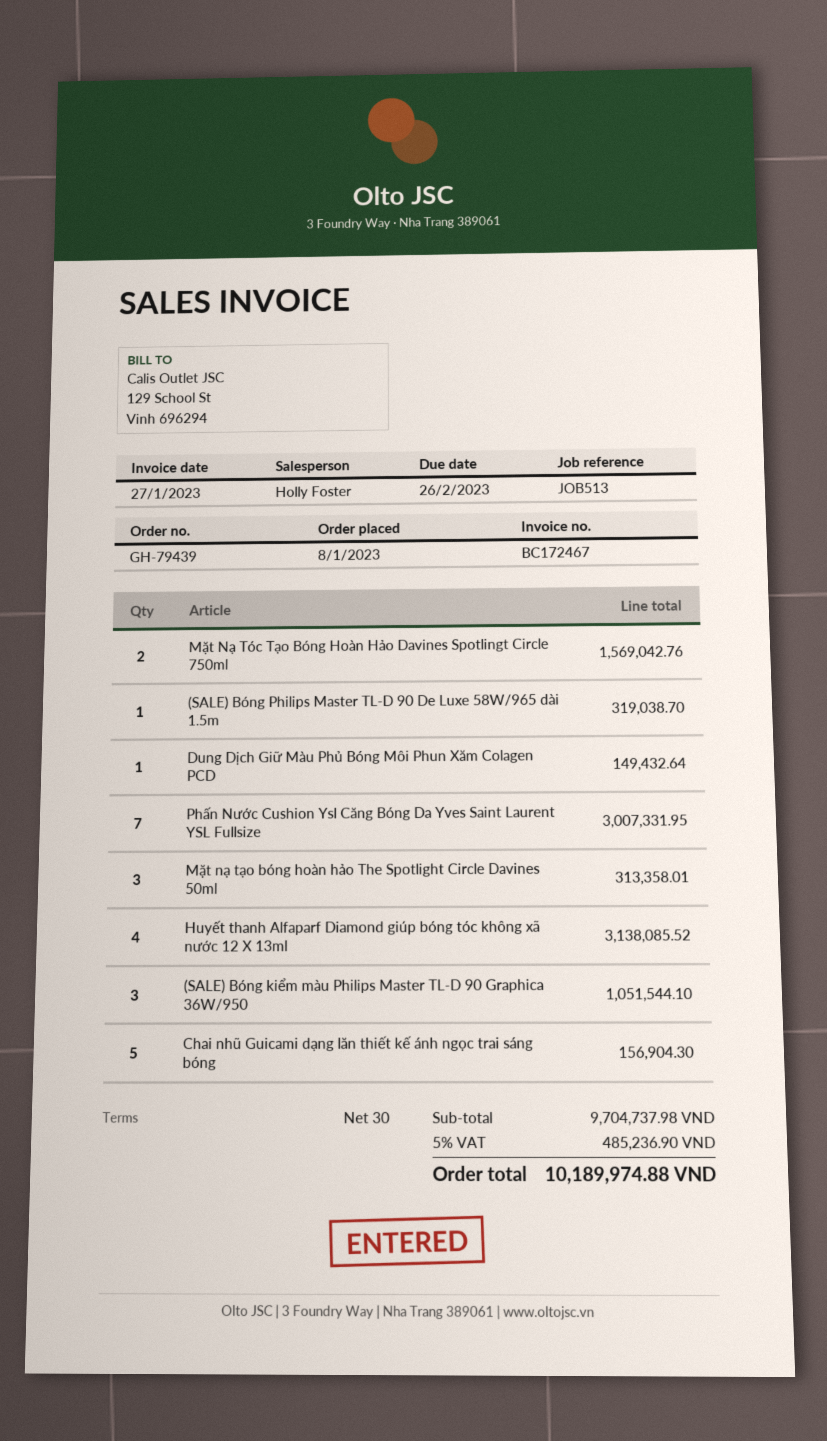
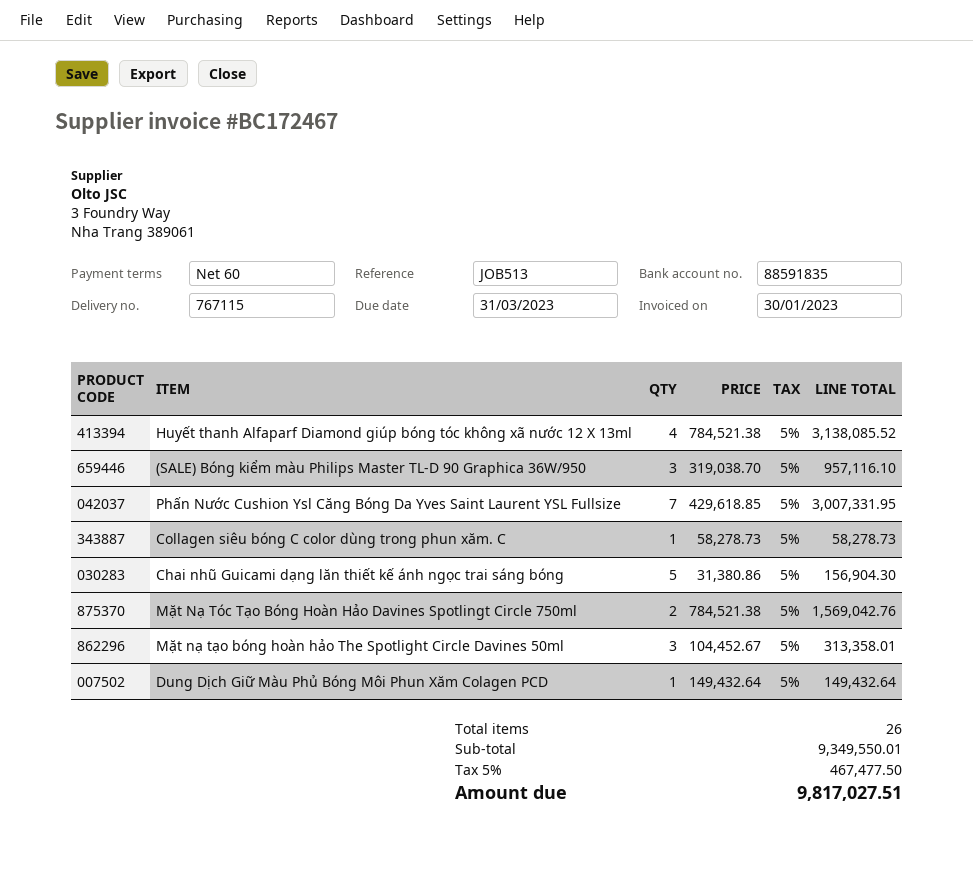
invoice date: 2023-01-27 -> 2023-01-30
payment terms: 30 days -> 60 days
due date: 2023-02-26 -> 2023-03-31
(SALE) Bóng Philips Master TL-D 90 De Luxe 58W/965 dài 1.5m: 1 for 319038.70 -> none
(SALE) Bóng kiểm màu Philips Master TL-D 90 Graphica 36W/950: 3 for 1051544.10 -> 3 for 957116.10
Collagen siêu bóng C color dùng trong phun xăm. C: none -> 1 for 58278.73
subtotal: 9704737.98 -> 9349550.01
tax: 5% = 485236.90 -> 5% = 467477.50
total: 10189974.88 -> 9817027.51

